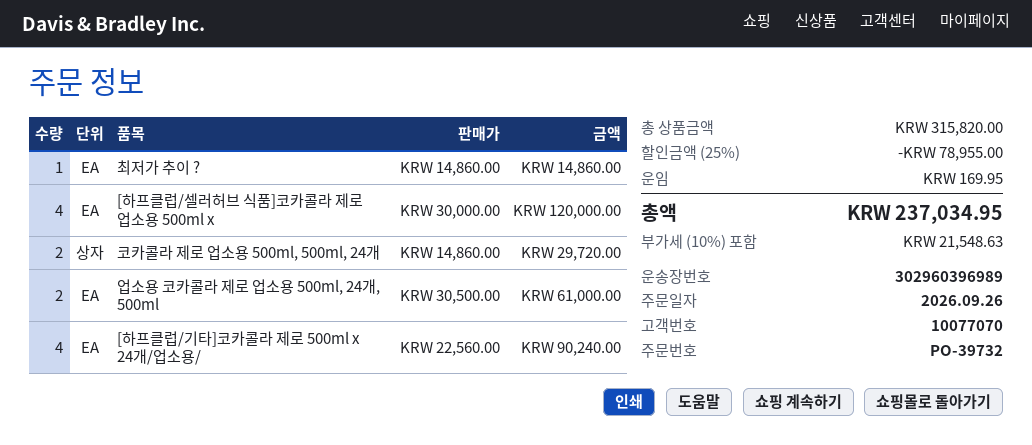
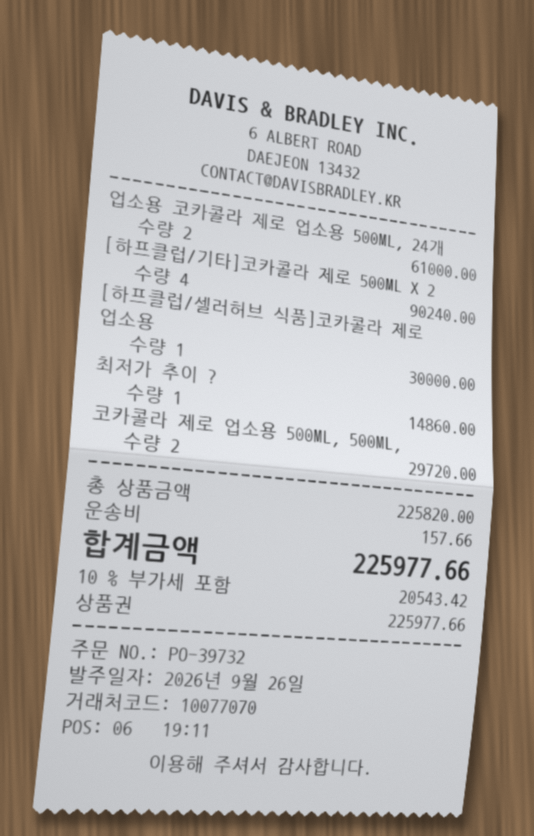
[하프클럽/셀러허브 식품]코카콜라 제로 업소용 500ml x: 4 for 120000.00 -> 1 for 30000.00
subtotal: 315820.00 -> 225820.00
discount: 25% = 78955.00 -> none
shipping: 169.95 -> 157.66
tax: 10% = 21548.63 -> 10% = 20543.42
total: 237034.95 -> 225977.66

